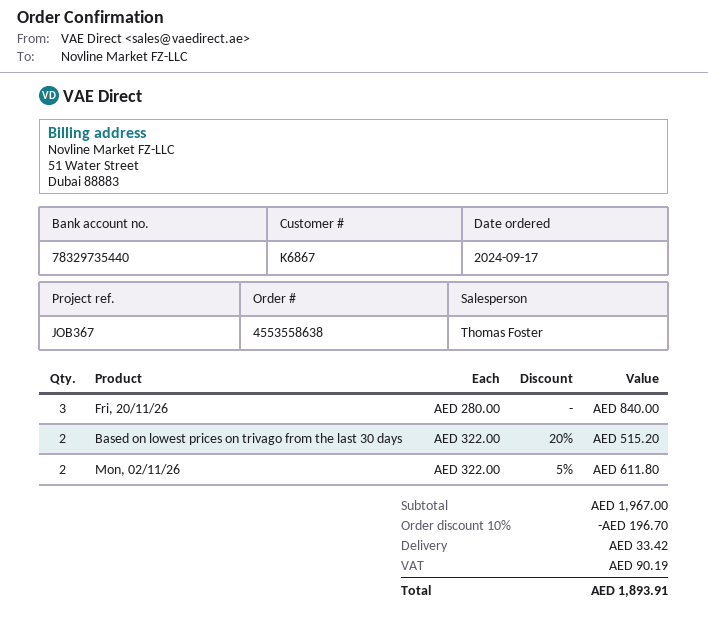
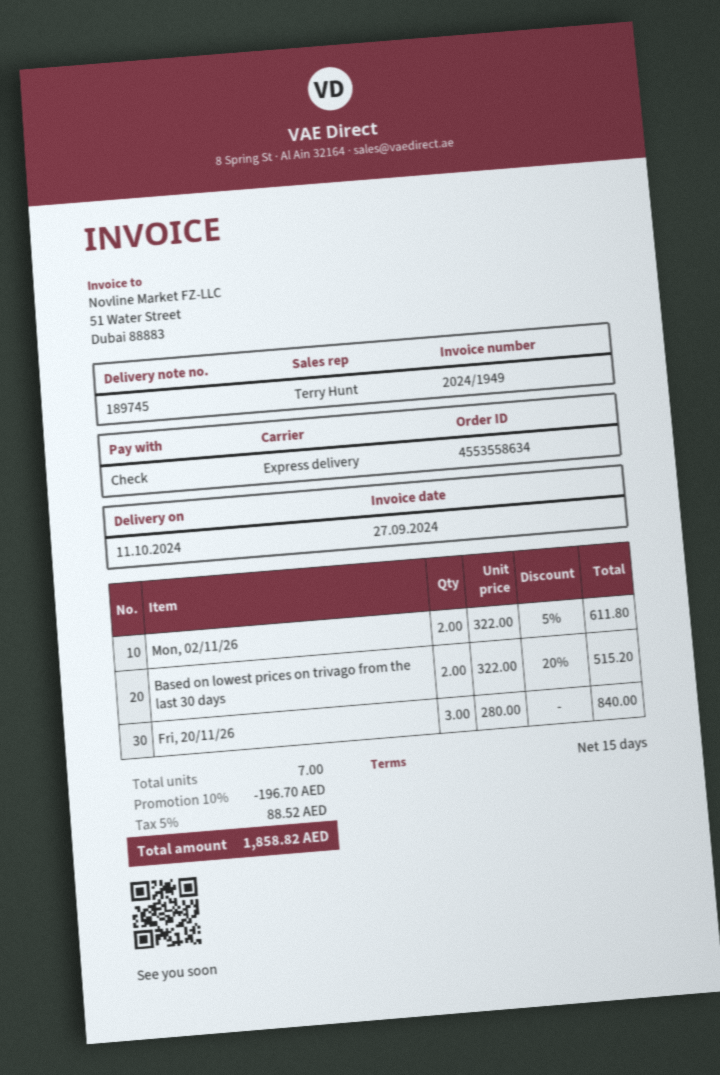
order number: 4553558638 -> 4553558634
sales rep: Thomas Foster -> Terry Hunt
shipping: 33.42 -> none
tax: 90.19 -> 88.52
total: 1893.91 -> 1858.82

